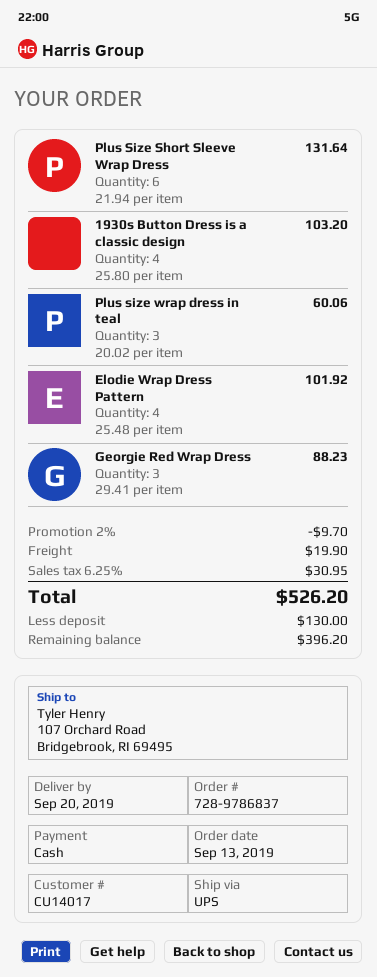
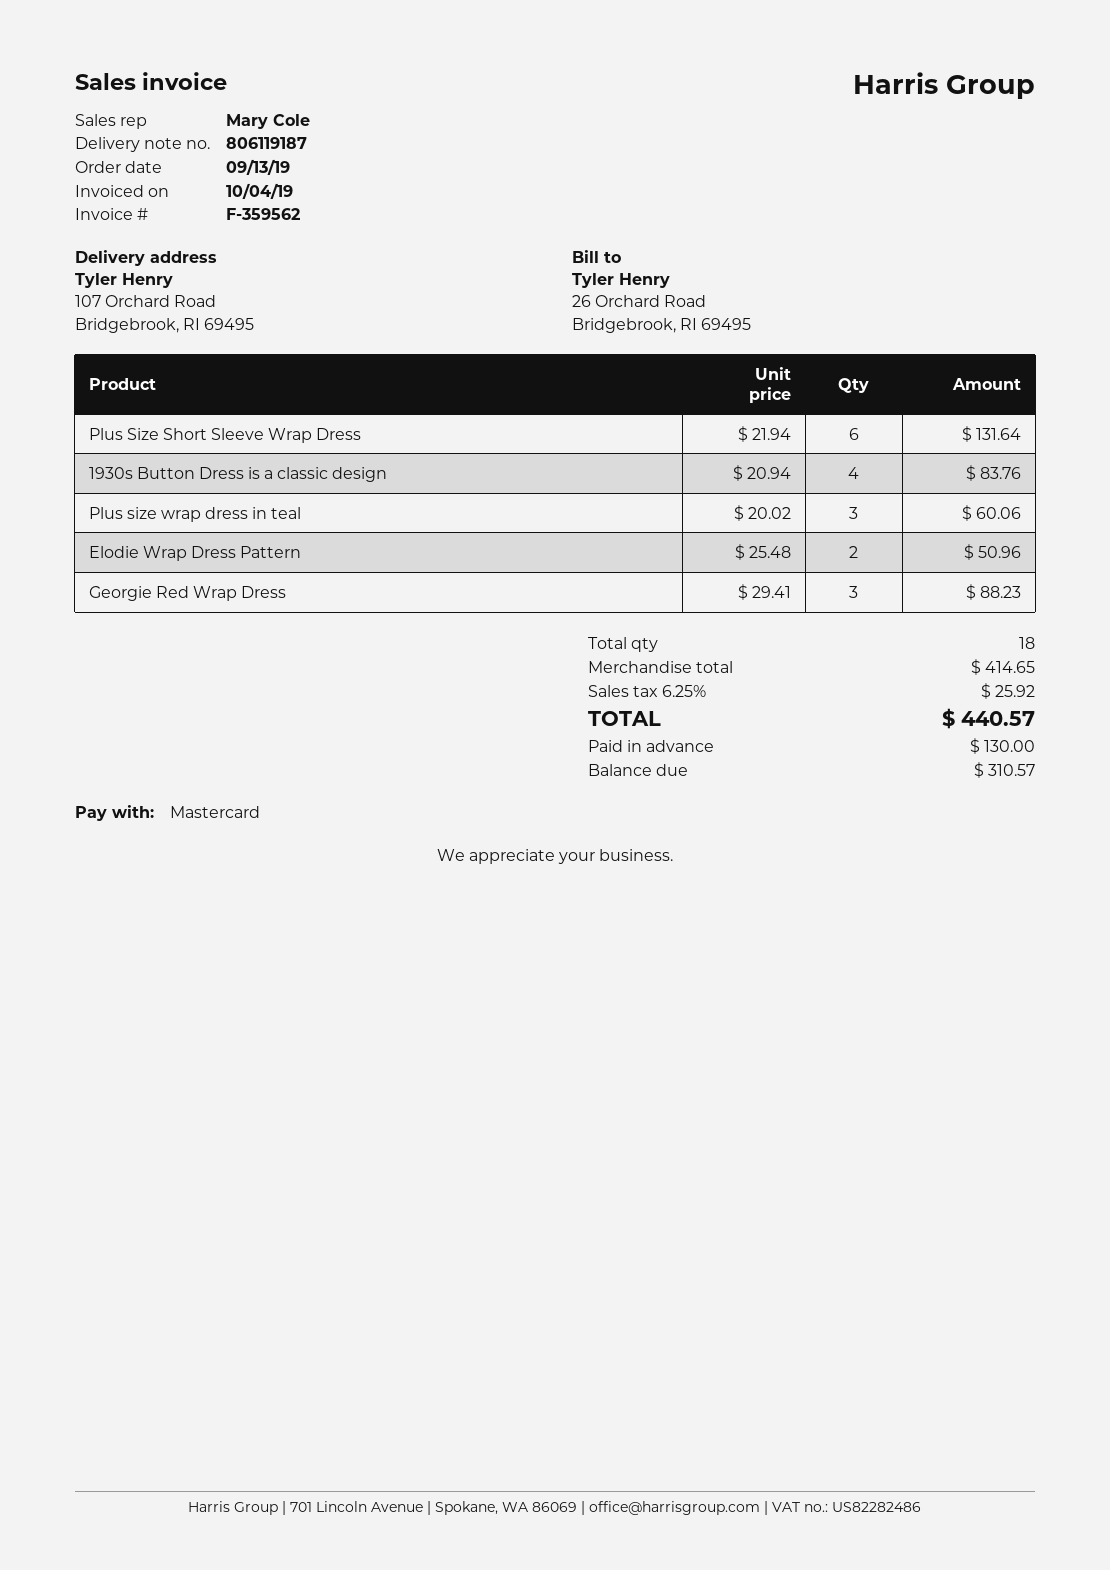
payment method: cash -> Mastercard
1930s Button Dress is a classic design: 4 x 25.80 = 103.20 -> 4 x 20.94 = 83.76
Elodie Wrap Dress Pattern: 4 x 25.48 = 101.92 -> 2 x 25.48 = 50.96
discount: 2% = 9.70 -> none
shipping: 19.90 -> none
tax: 6.25% = 30.95 -> 6.25% = 25.92
total: 526.20 -> 440.57
balance: 396.20 -> 310.57

